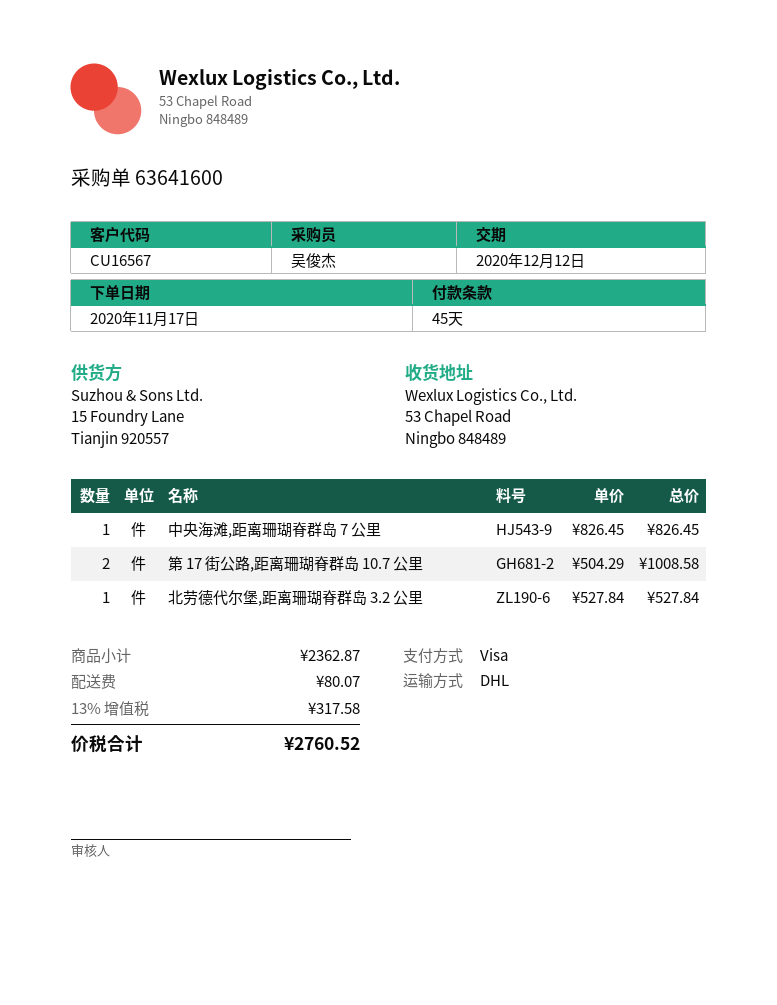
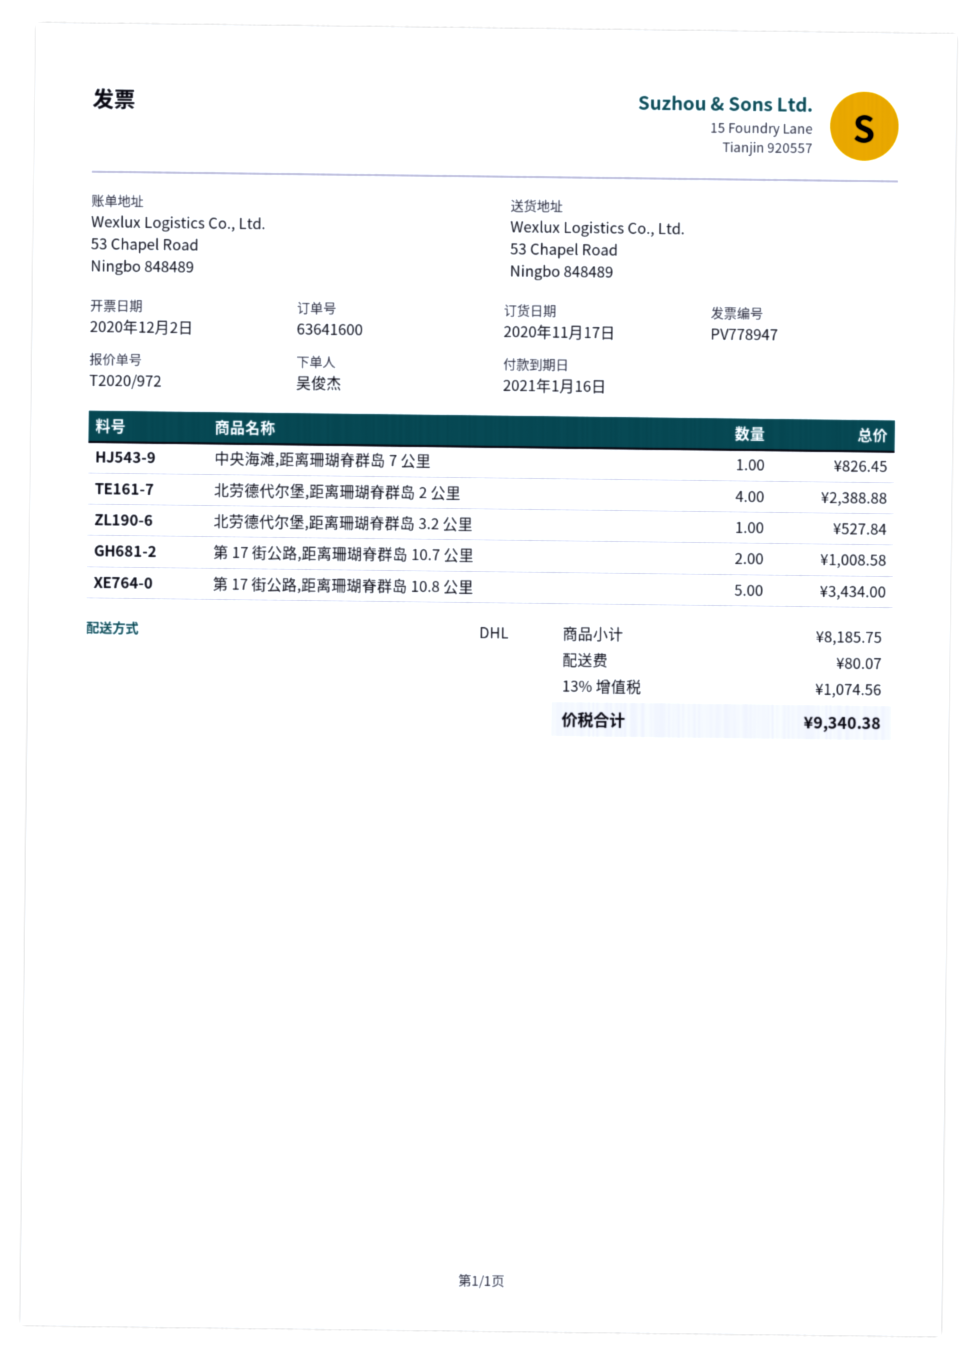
北劳德代尔堡,距离珊瑚脊群岛 2 公里: none -> 4 for 2388.88
第 17 街公路,距离珊瑚脊群岛 10.8 公里: none -> 5 for 3434.00
subtotal: 2362.87 -> 8185.75
tax: 13% = 317.58 -> 13% = 1074.56
total: 2760.52 -> 9340.38

